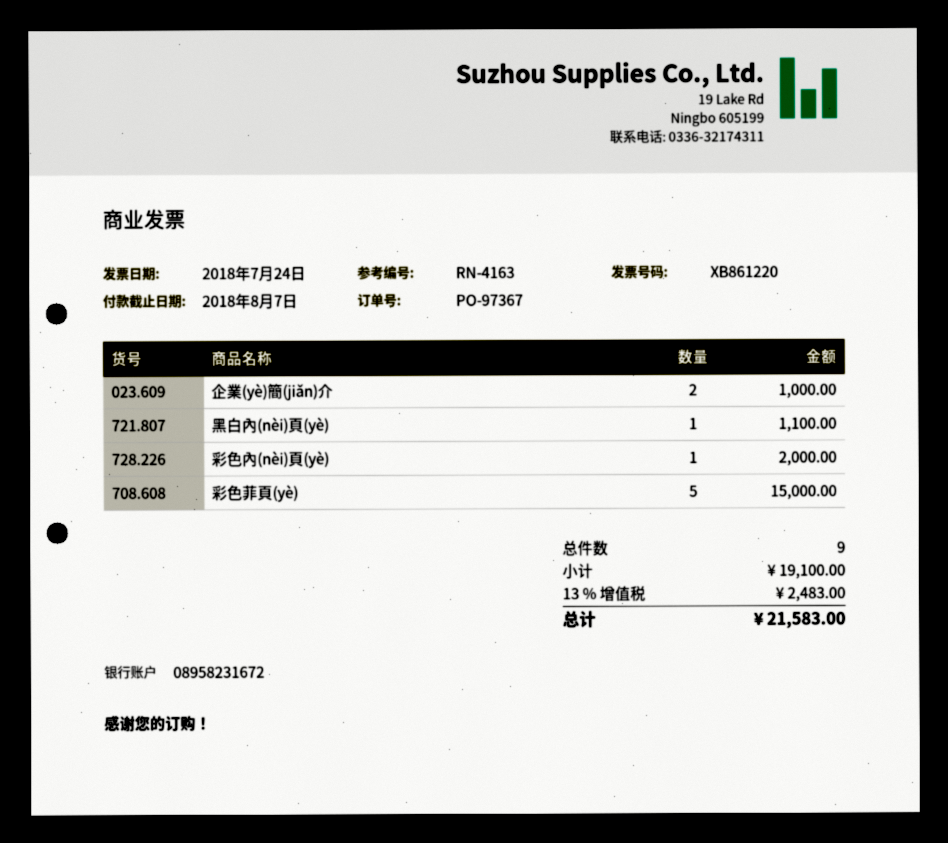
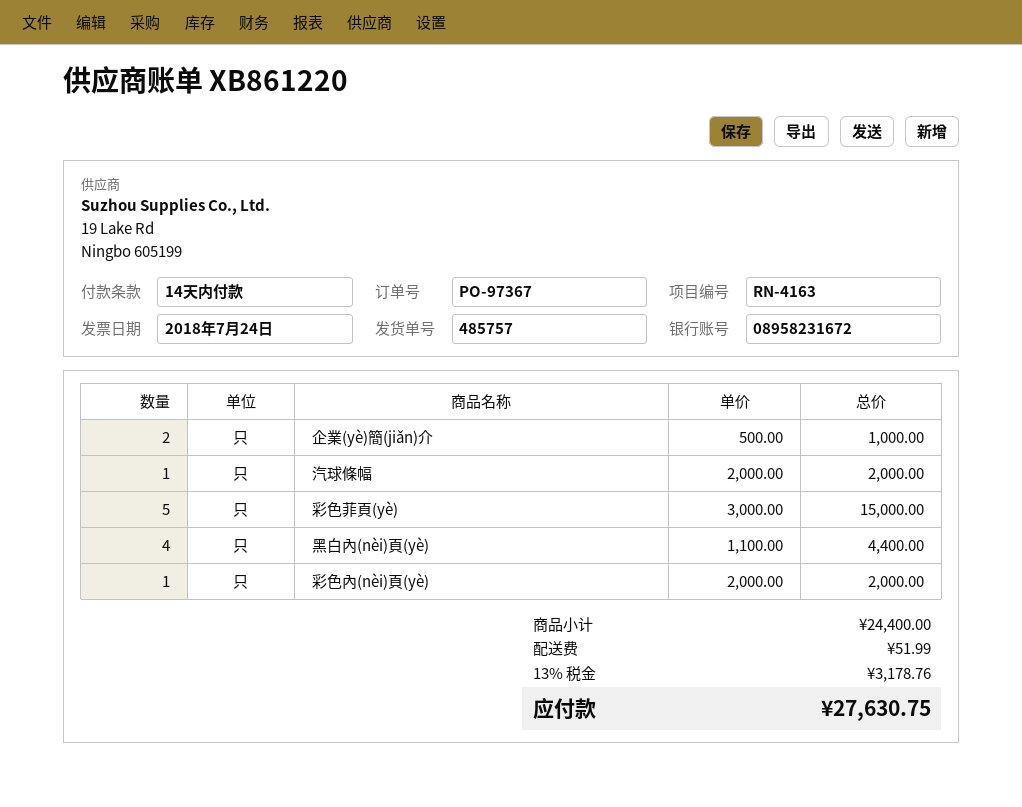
黑白內(nèi)頁(yè): 1 for 1100.00 -> 4 for 4400.00
汽球條幅: none -> 1 for 2000.00
subtotal: 19100.00 -> 24400.00
shipping: none -> 51.99
tax: 13% = 2483.00 -> 13% = 3178.76
total: 21583.00 -> 27630.75

